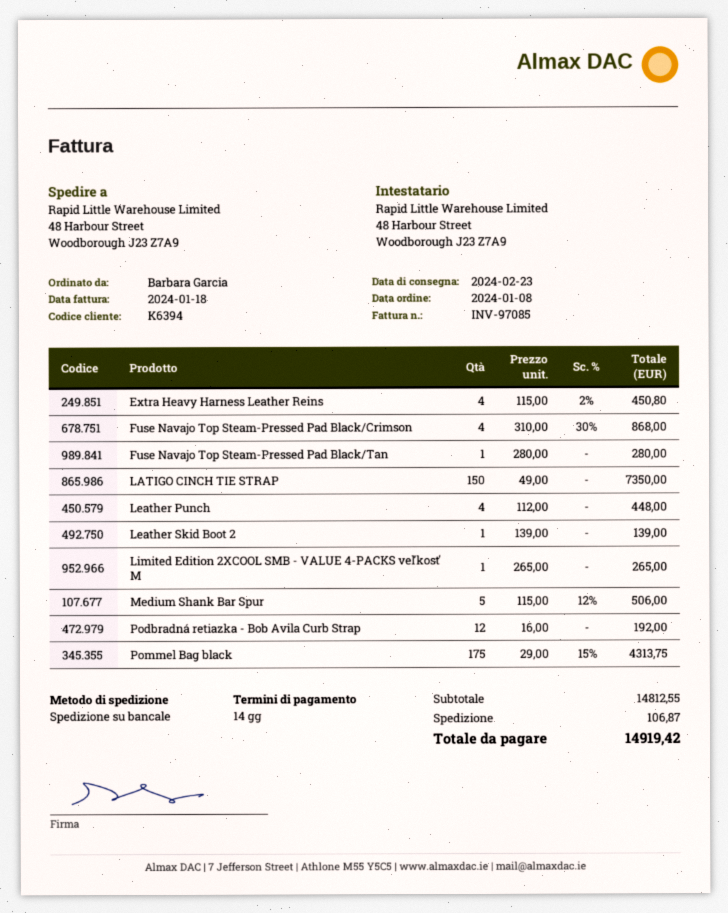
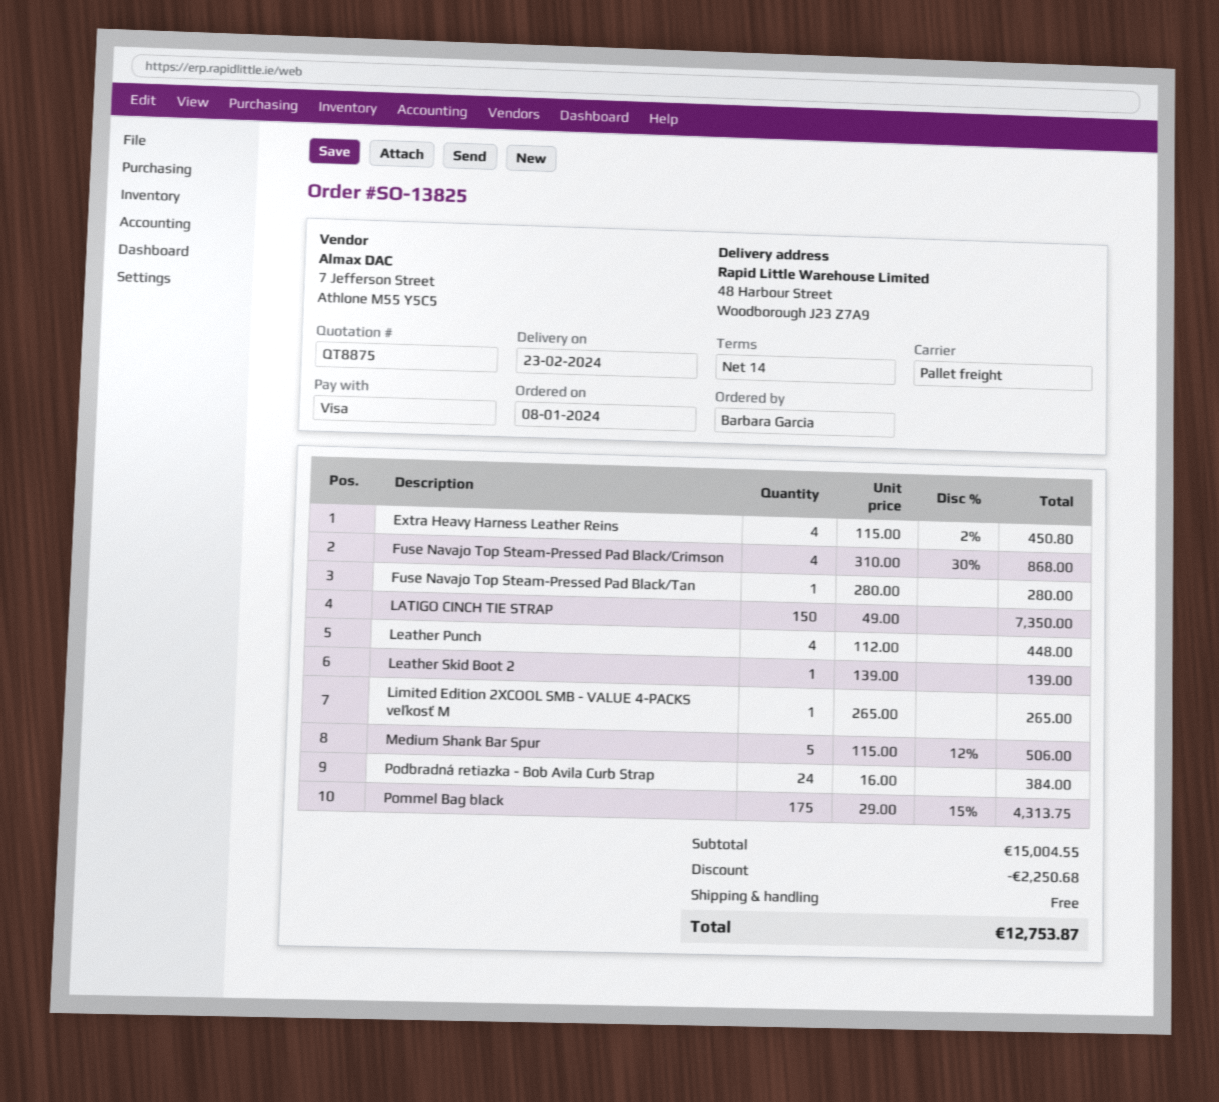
Podbradná retiazka - Bob Avila Curb Strap: 12 x 16.00 = 192.00 -> 24 x 16.00 = 384.00
subtotal: 14812.55 -> 15004.55
discount: none -> 2250.68
shipping: 106.87 -> 0.00
total: 14919.42 -> 12753.87

